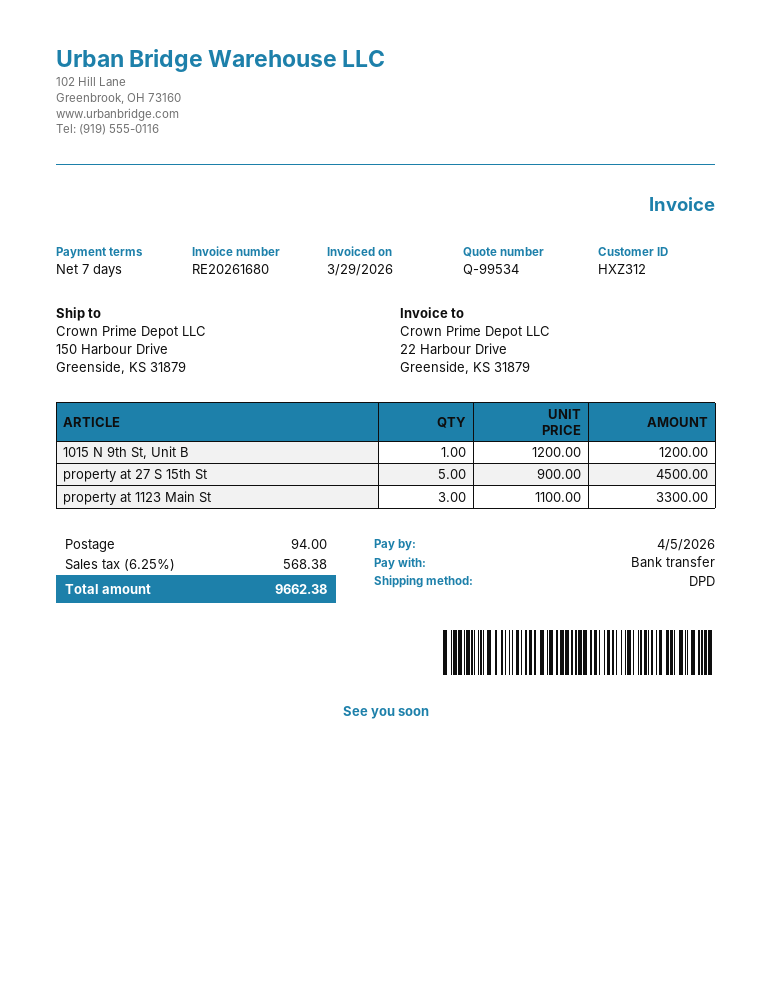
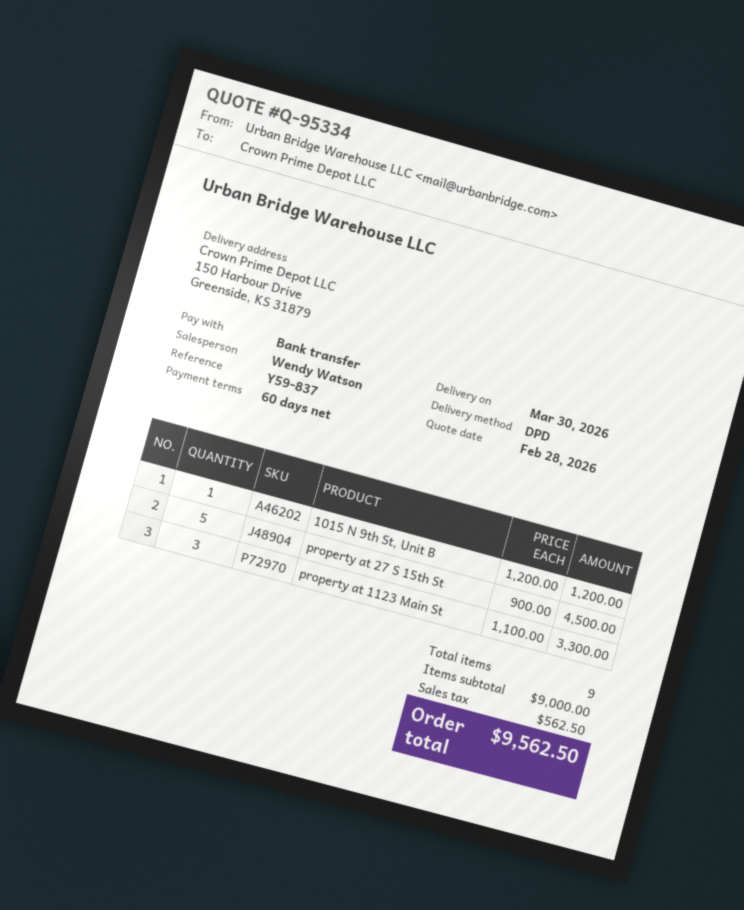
quote number: Q-99534 -> Q-95334
payment terms: 7 days -> 60 days
shipping: 94.00 -> none
tax: 568.38 -> 562.50
total: 9662.38 -> 9562.50

